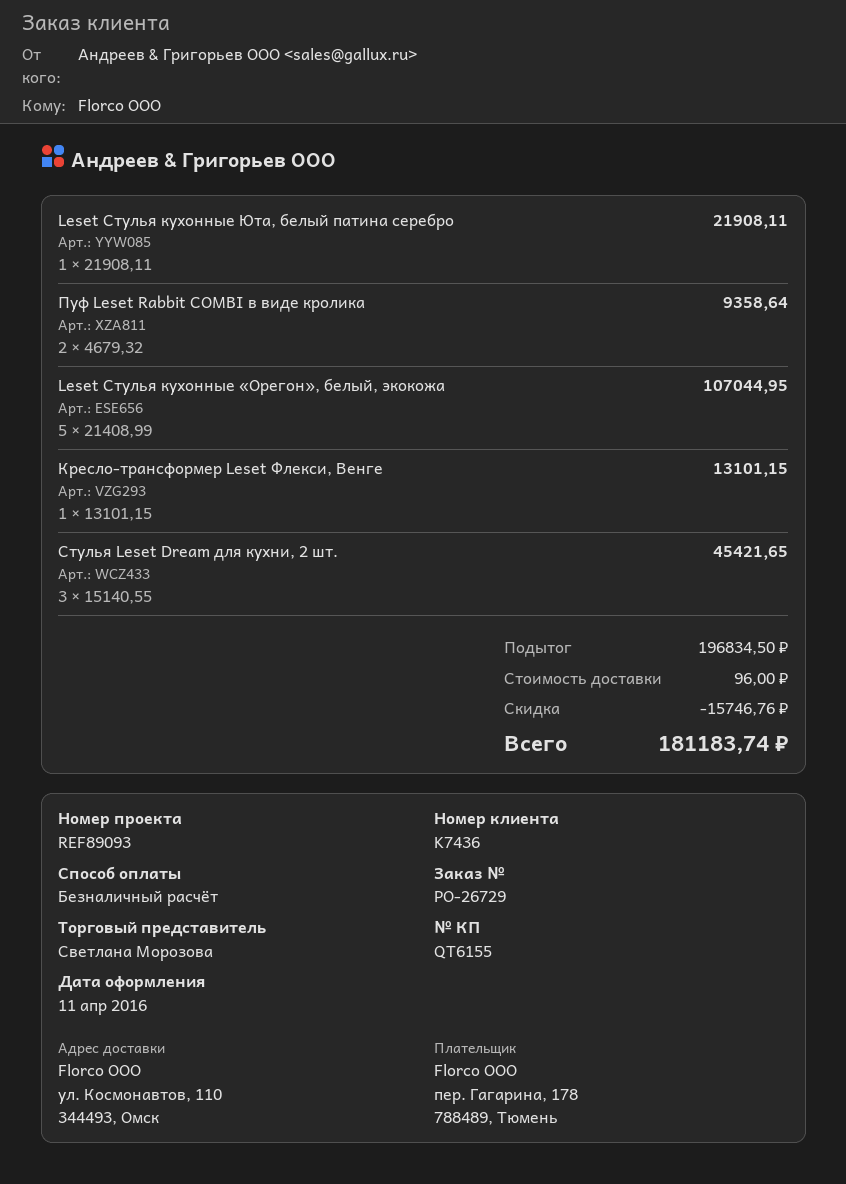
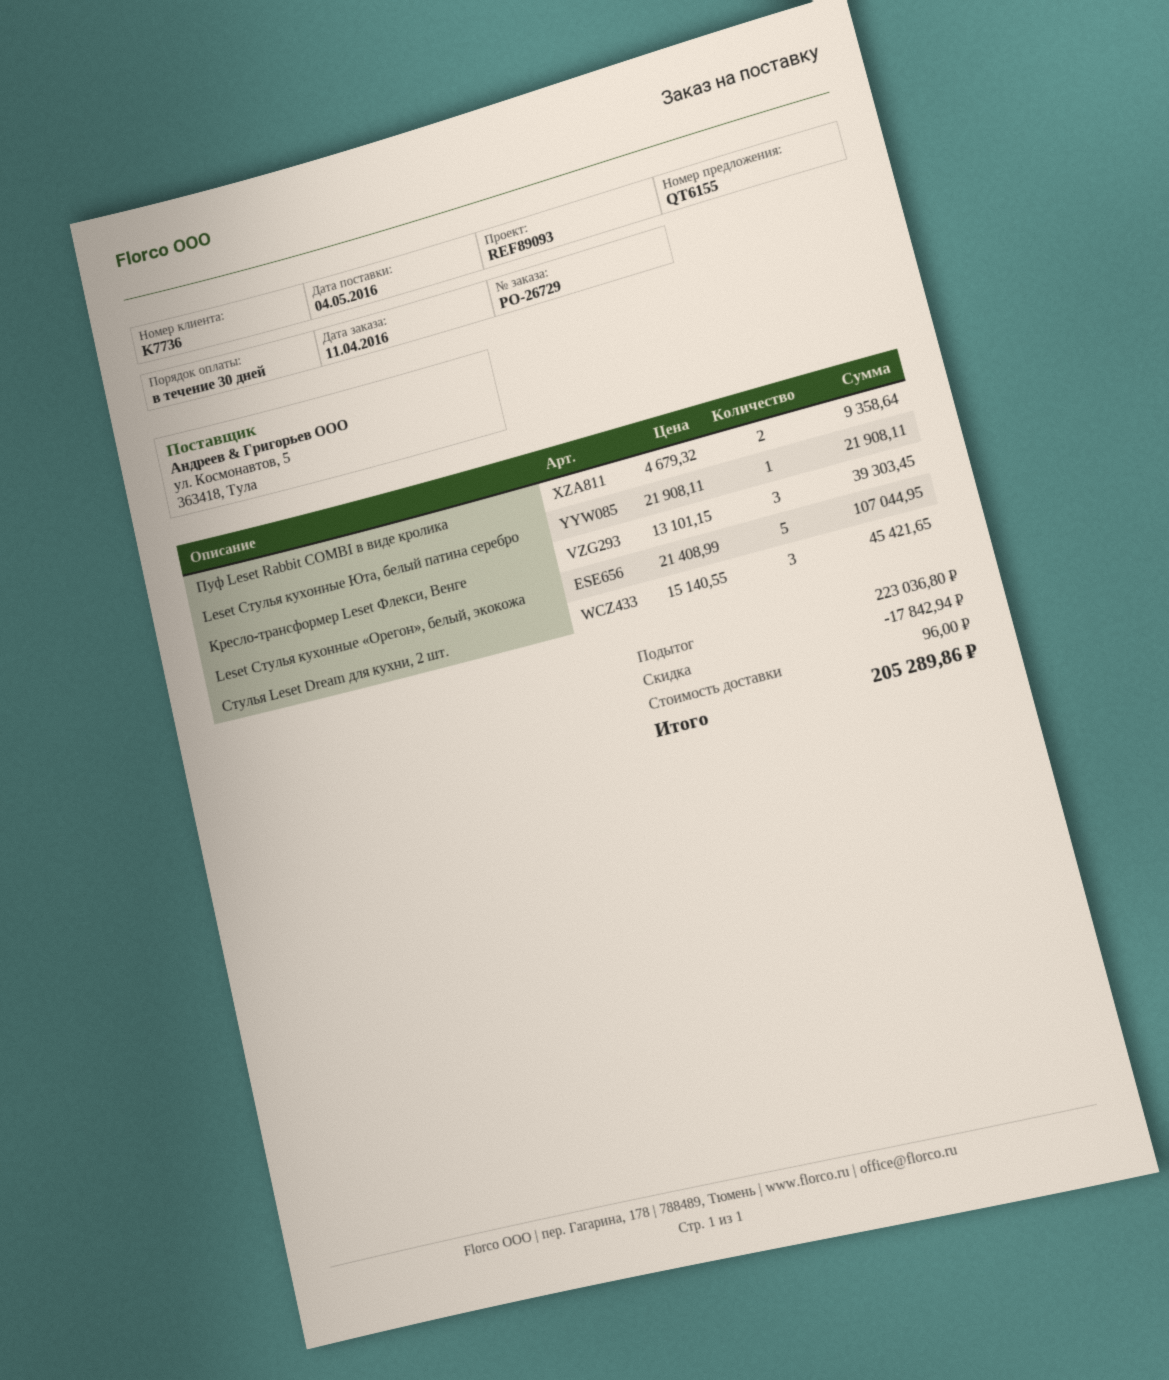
customer number: K7436 -> K7736
Кресло-трансформер Leset Флекси, Венге: 1 x 13101.15 = 13101.15 -> 3 x 13101.15 = 39303.45
subtotal: 196834.50 -> 223036.80
discount: 15746.76 -> 17842.94
total: 181183.74 -> 205289.86

